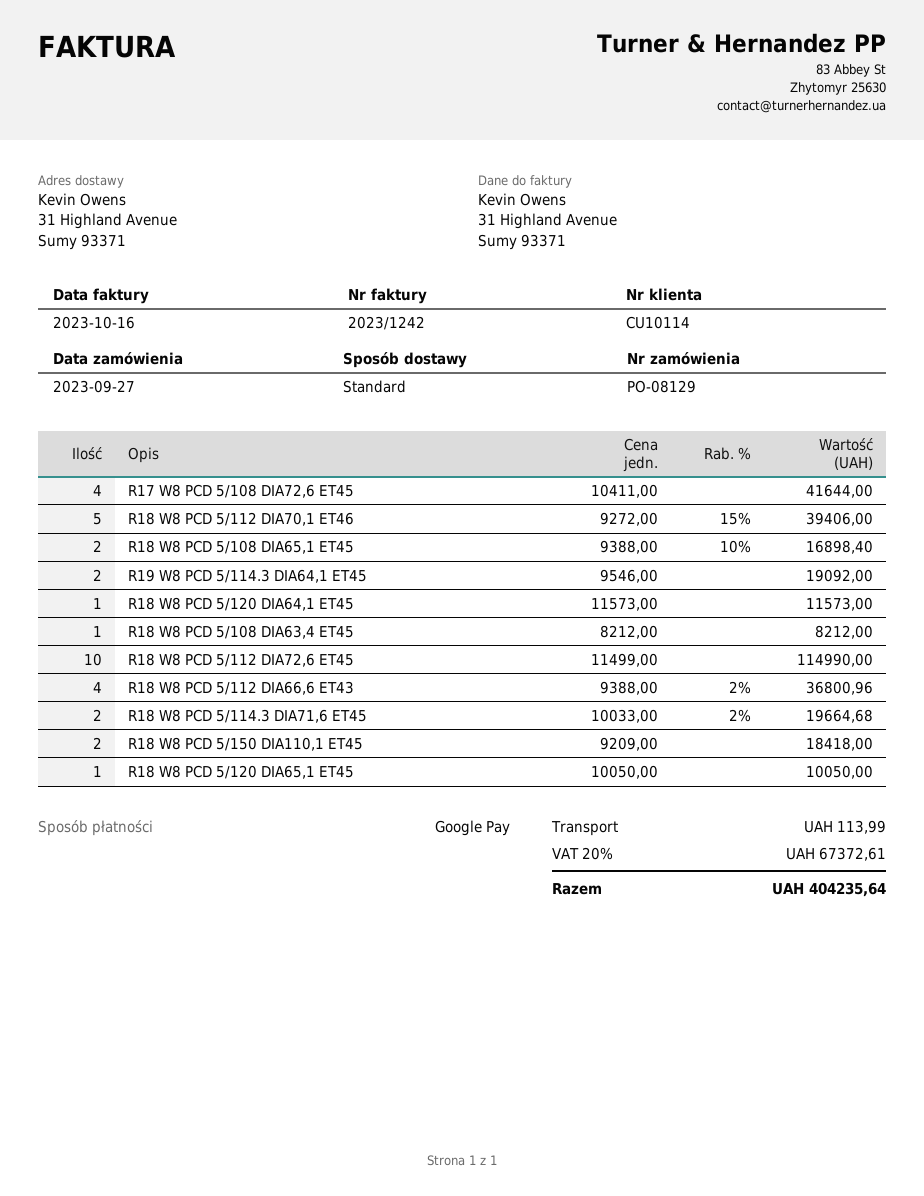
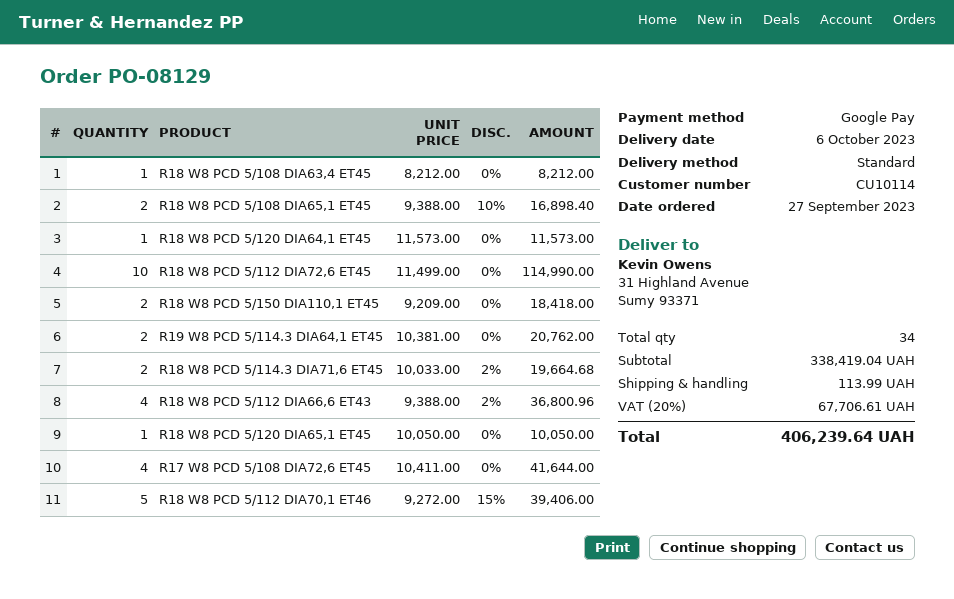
R19 W8 PCD 5/114.3 DIA64,1 ET45: 2 x 9546.00 = 19092.00 -> 2 x 10381.00 = 20762.00
tax: 20% = 67372.61 -> 20% = 67706.61
total: 404235.64 -> 406239.64

